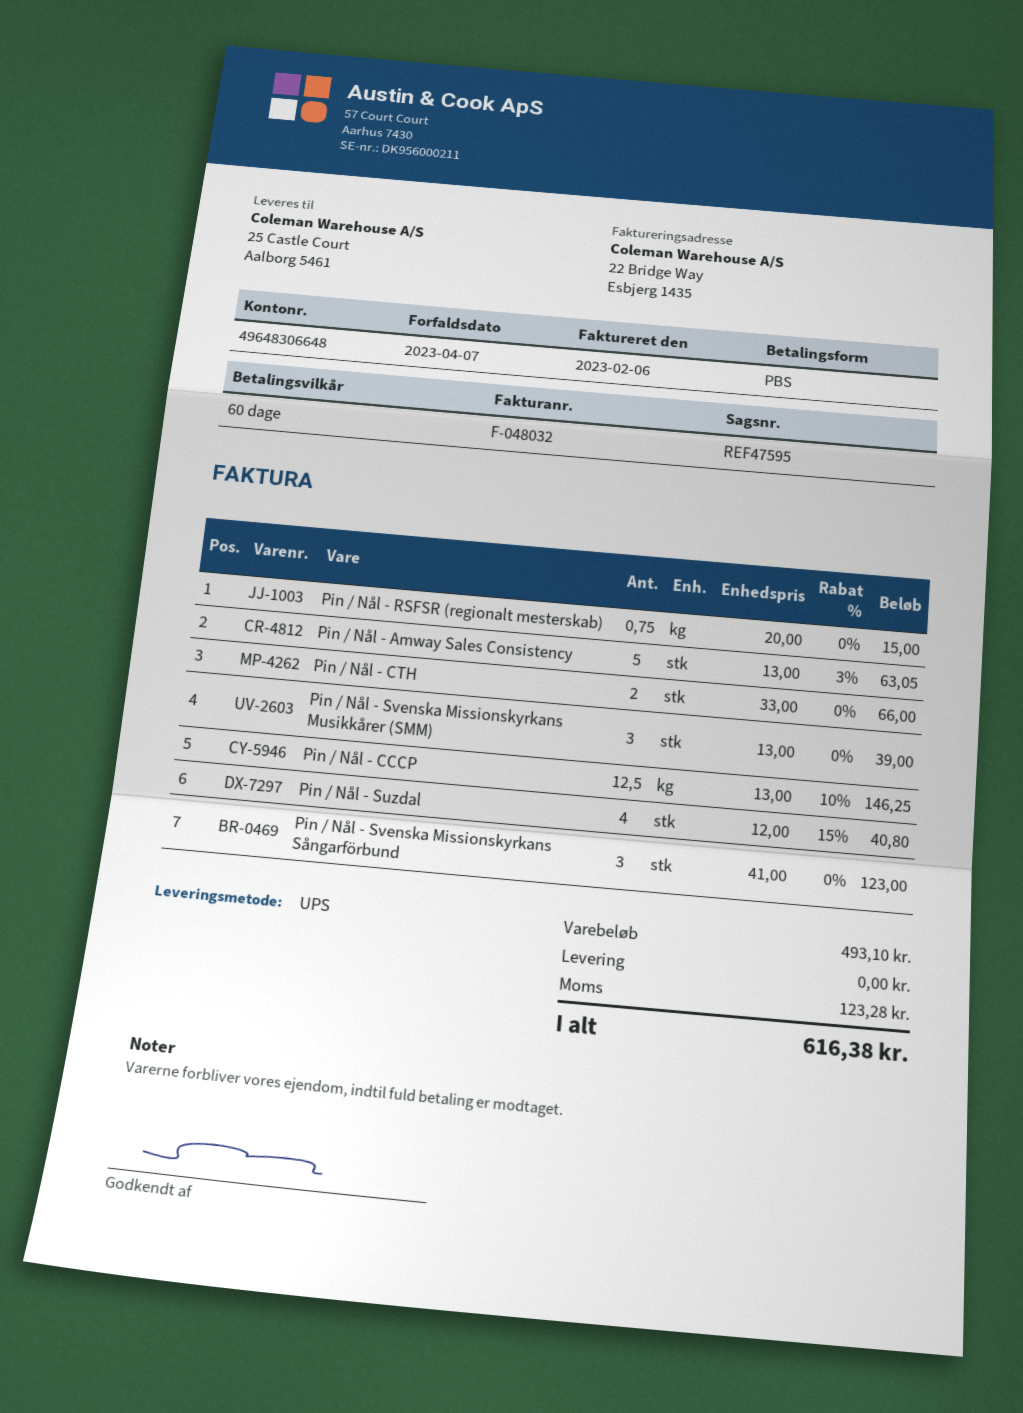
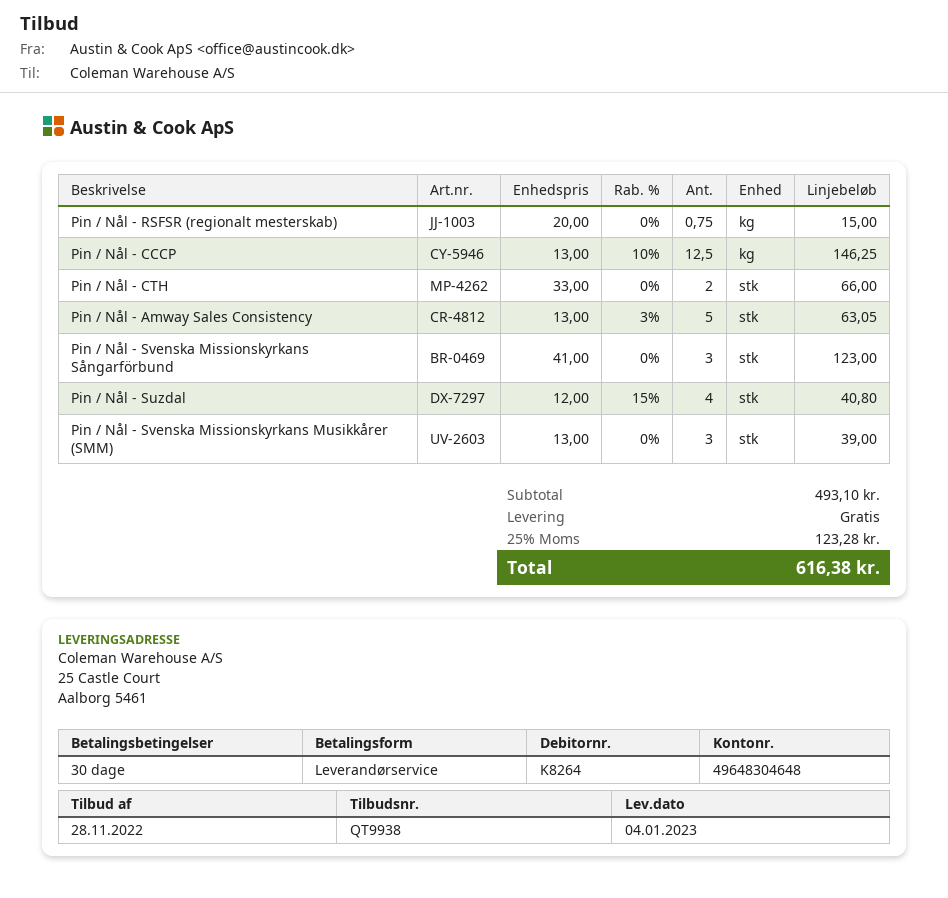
payment terms: 60 days -> 30 days
bank account: 49648306648 -> 49648304648

